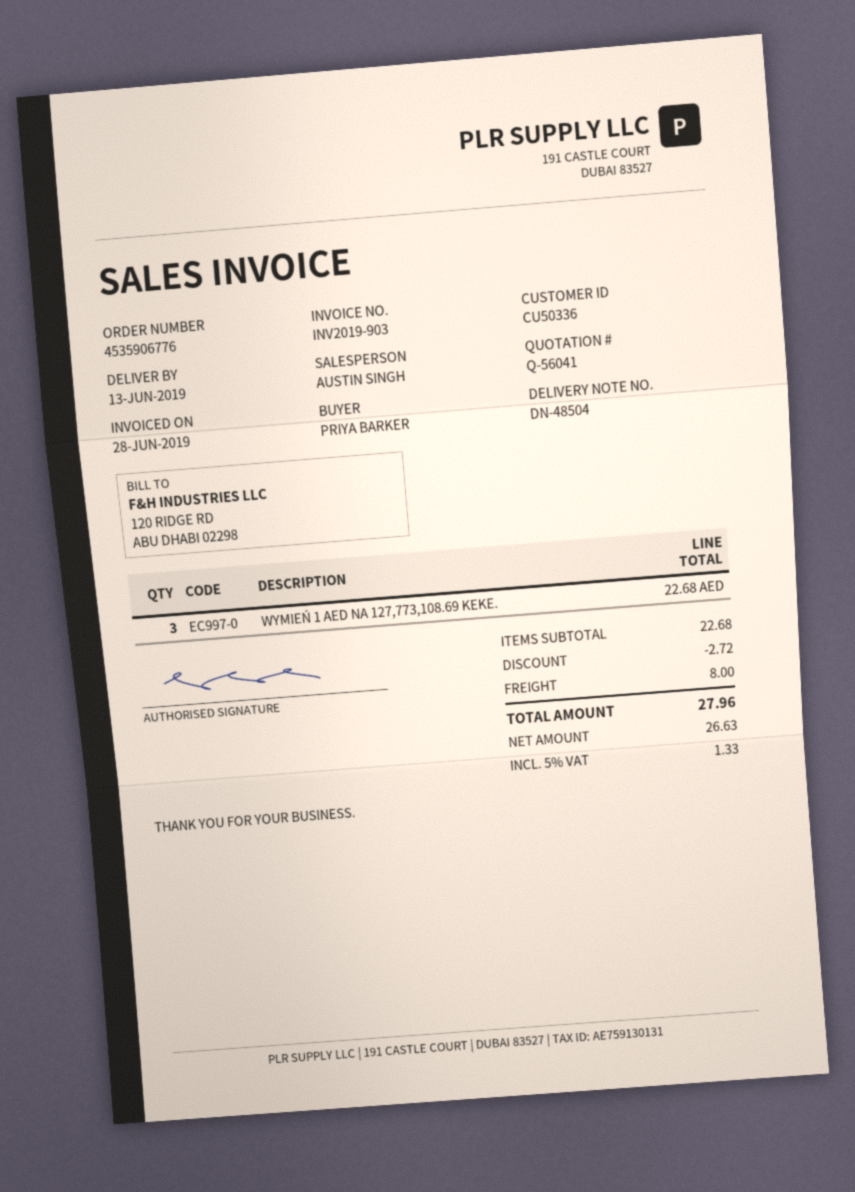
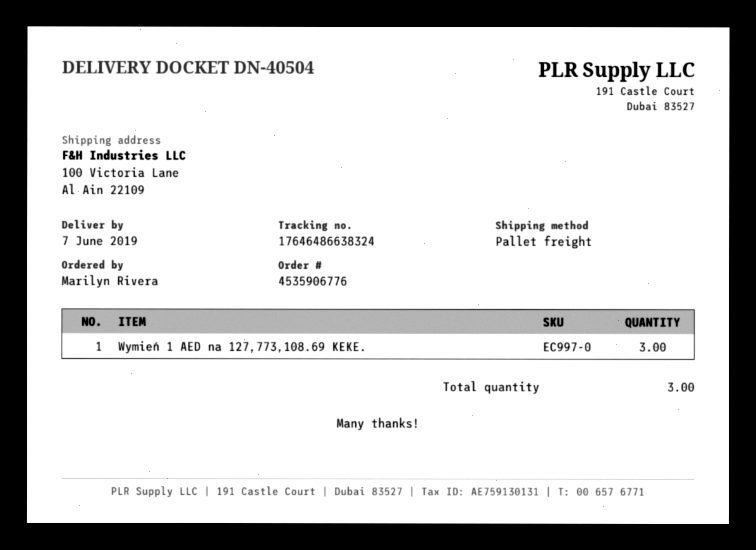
delivery note number: DN-48504 -> DN-40504
delivery date: 2019-06-13 -> 2019-06-07
ordered by: PRIYA BARKER -> Marilyn Rivera

